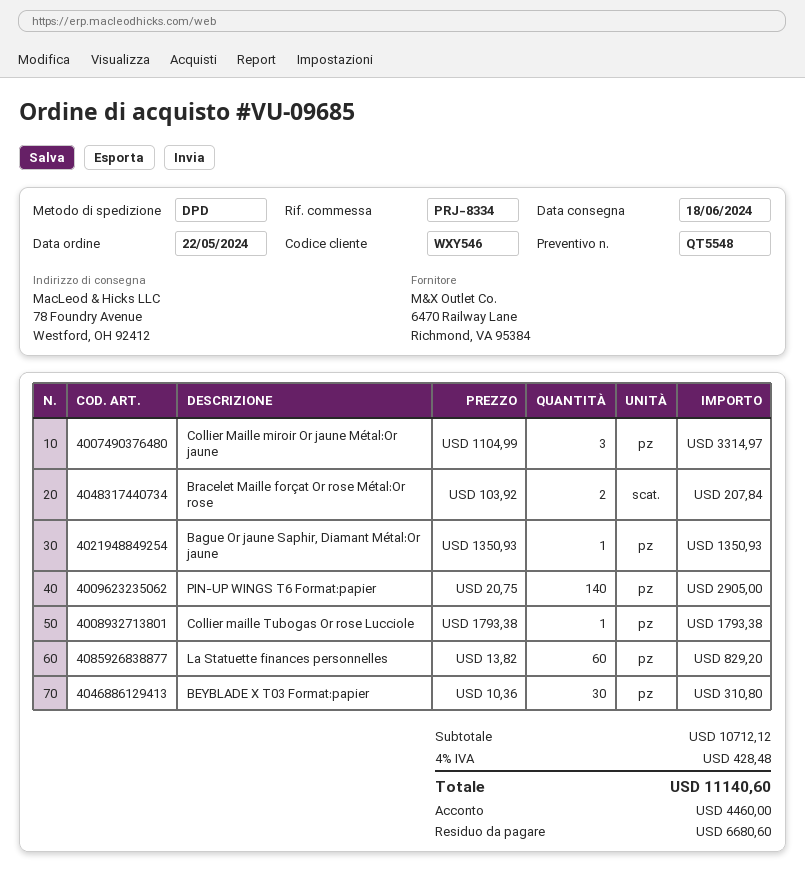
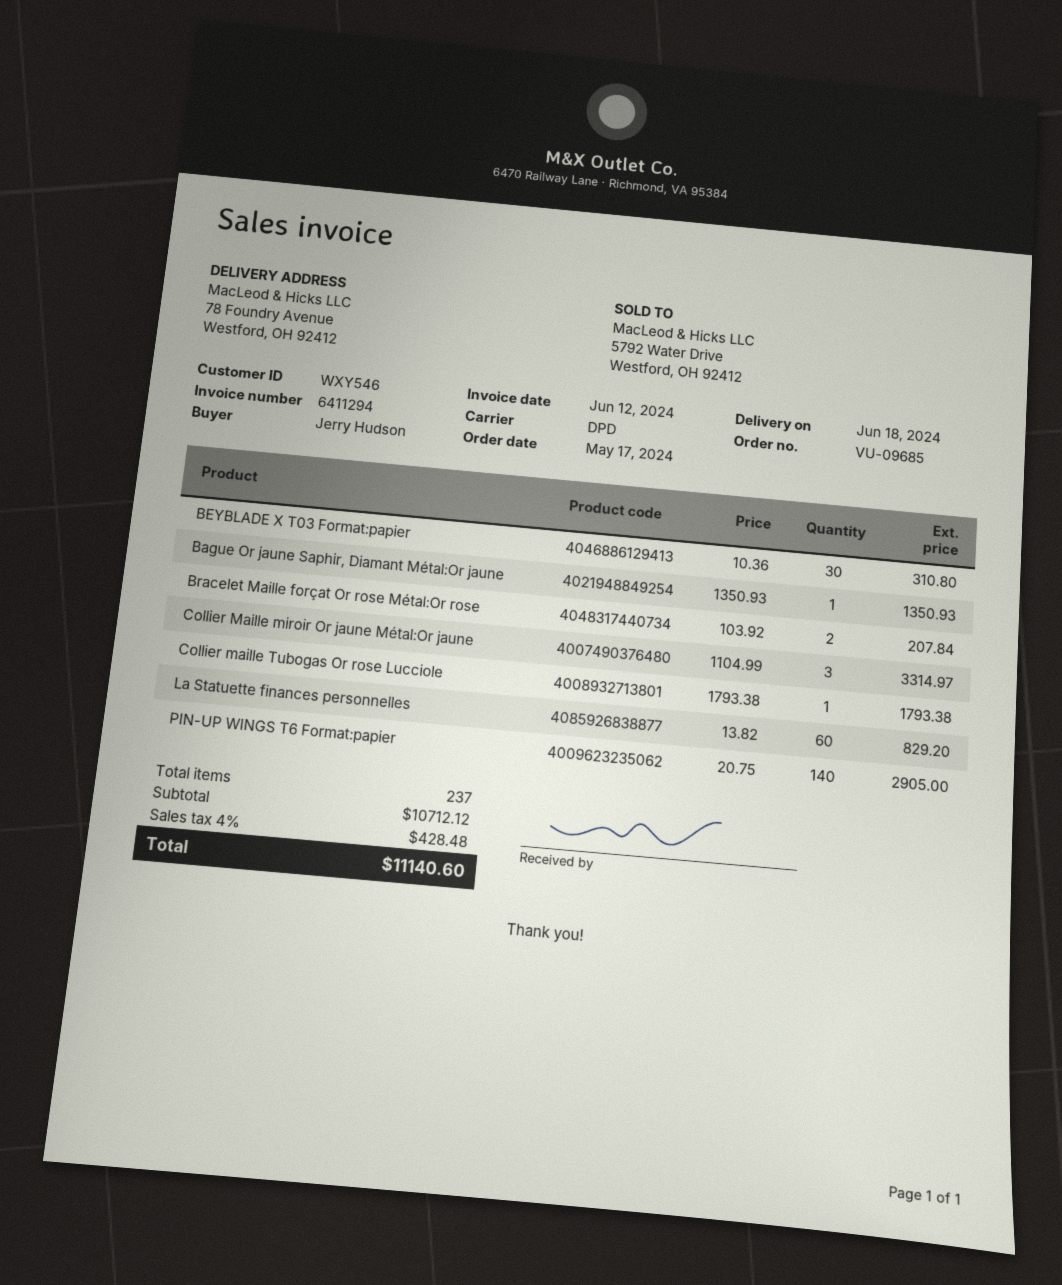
order date: 2024-05-22 -> 2024-05-17

